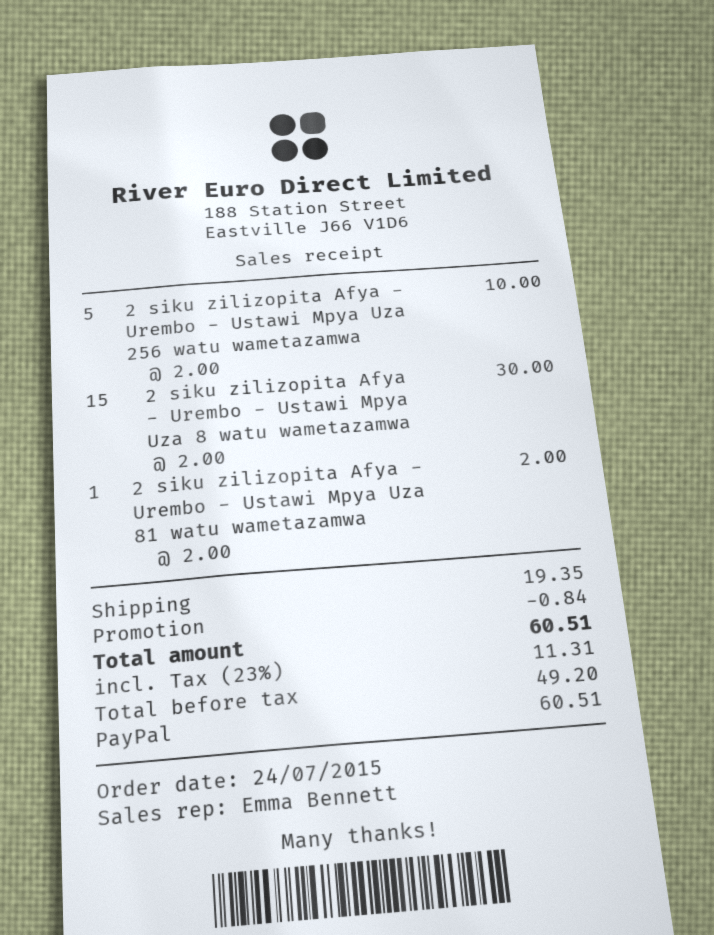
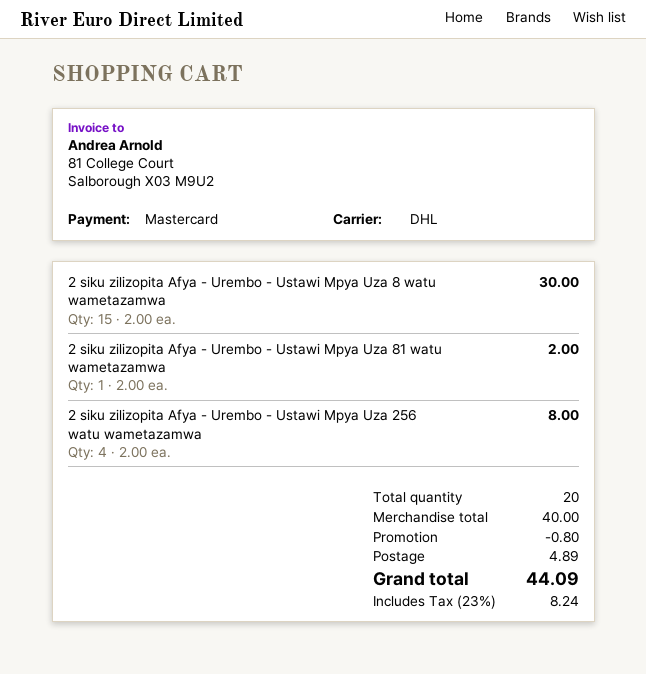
payment method: PayPal -> Mastercard
2 siku zilizopita Afya - Urembo - Ustawi Mpya Uza 256 watu wametazamwa: 5 x 2.00 = 10.00 -> 4 x 2.00 = 8.00
discount: 0.84 -> 0.80
shipping: 19.35 -> 4.89
tax: 23% = 11.31 -> 23% = 8.24
total: 60.51 -> 44.09

